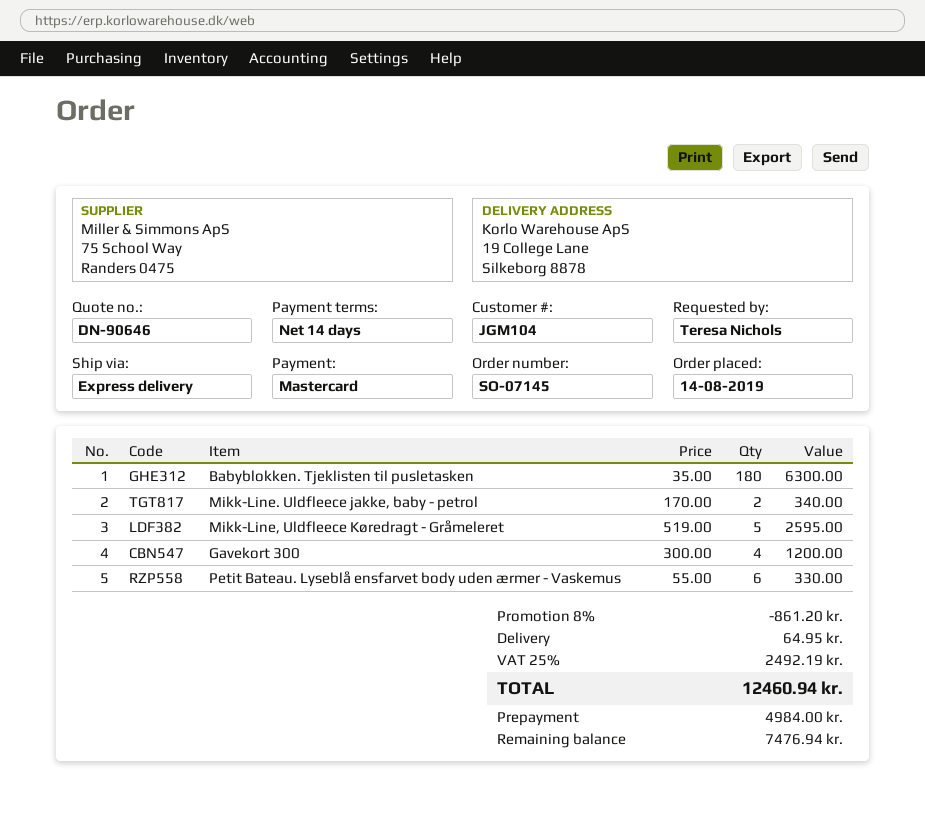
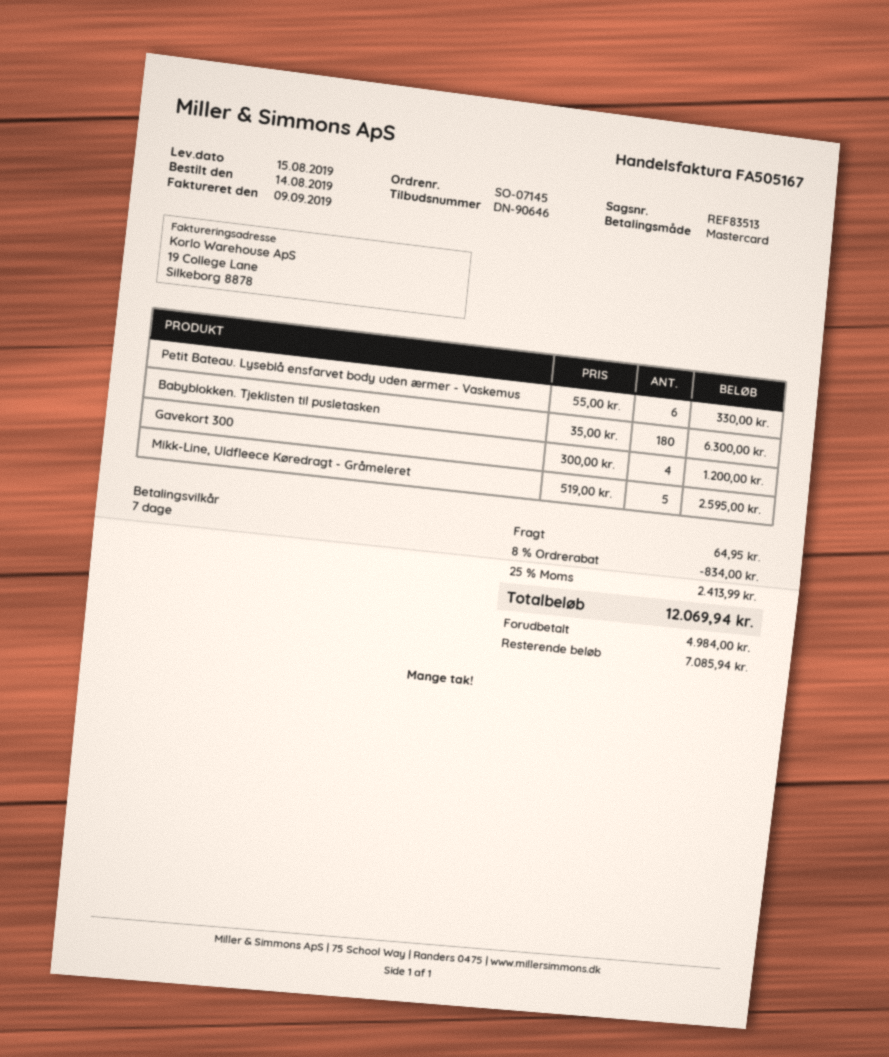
payment terms: 14 days -> 7 days
Mikk-Line. Uldfleece jakke, baby - petrol: 2 x 170.00 = 340.00 -> none
discount: 8% = 861.20 -> 8% = 834.00
tax: 25% = 2492.19 -> 25% = 2413.99
total: 12460.94 -> 12069.94
balance: 7476.94 -> 7085.94

